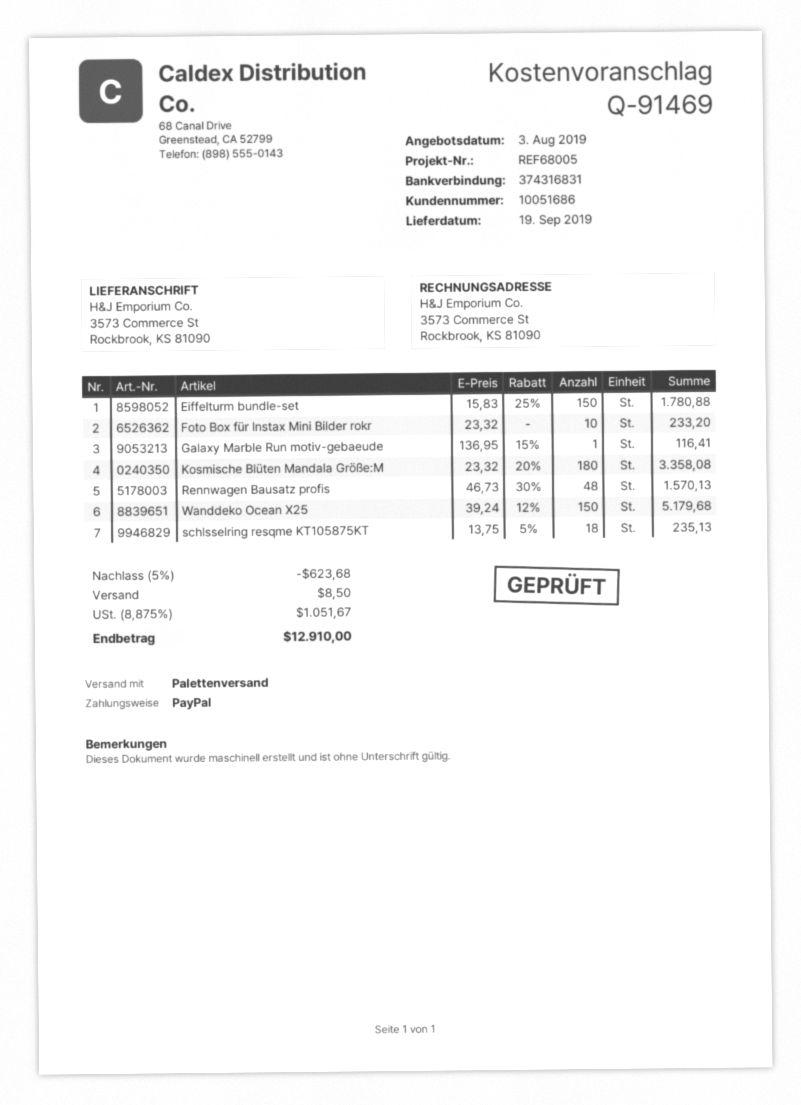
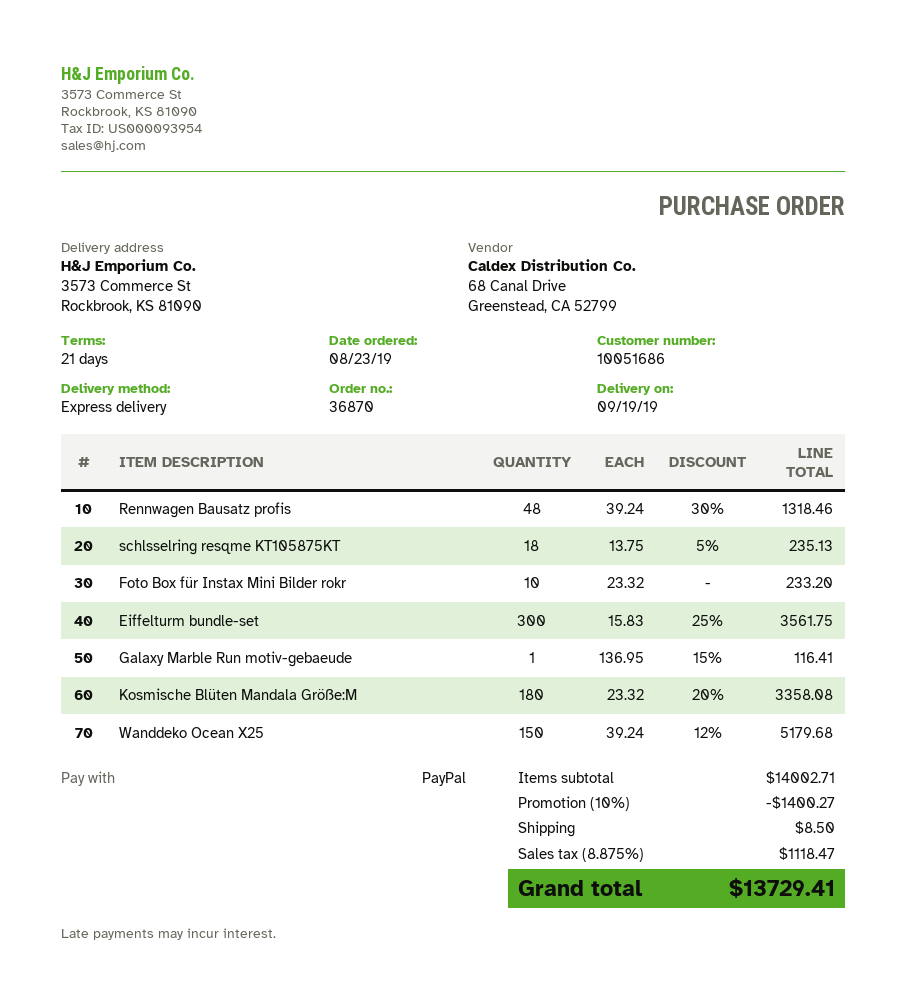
shipping method: pallet freight -> express
Eiffelturm bundle-set: 150 x 15.83 - 25% = 1780.88 -> 300 x 15.83 - 25% = 3561.75
Rennwagen Bausatz profis: 48 x 46.73 - 30% = 1570.13 -> 48 x 39.24 - 30% = 1318.46
discount: 5% = 623.68 -> 10% = 1400.27
tax: 8.875% = 1051.67 -> 8.875% = 1118.47
total: 12910.00 -> 13729.41

